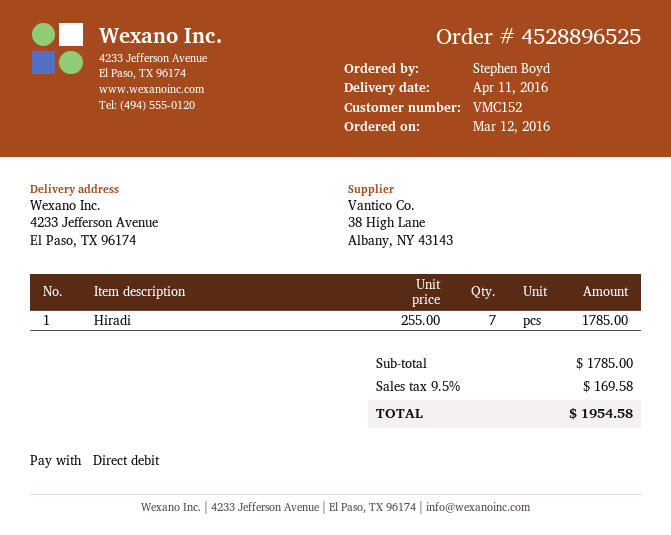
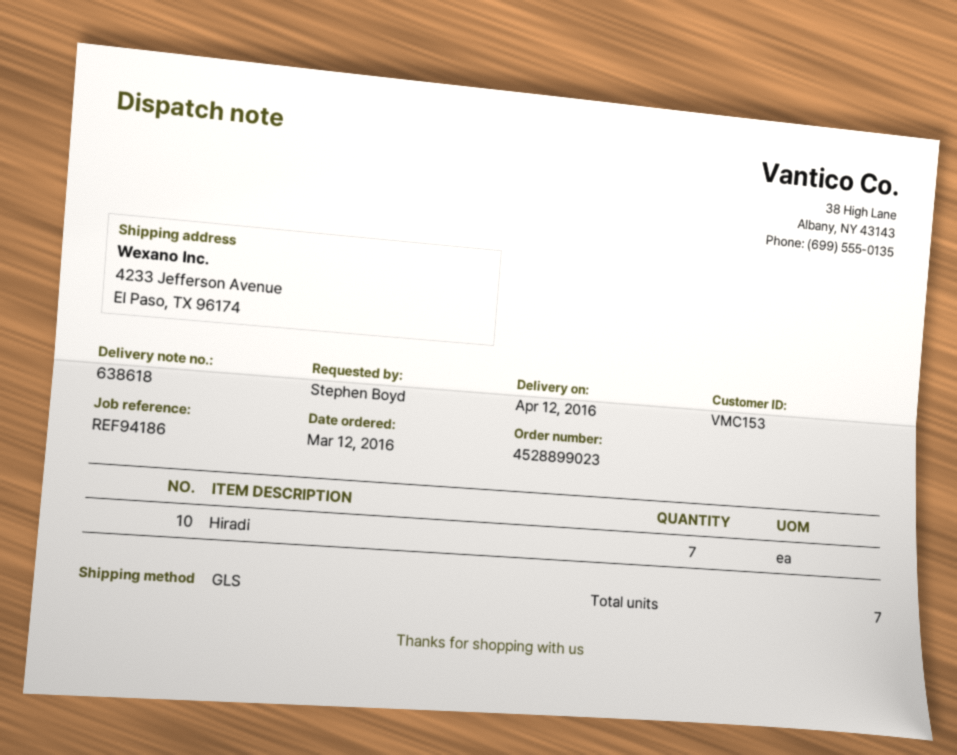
order number: 4528896525 -> 4528899023
delivery date: 2016-04-11 -> 2016-04-12
customer number: VMC152 -> VMC153

